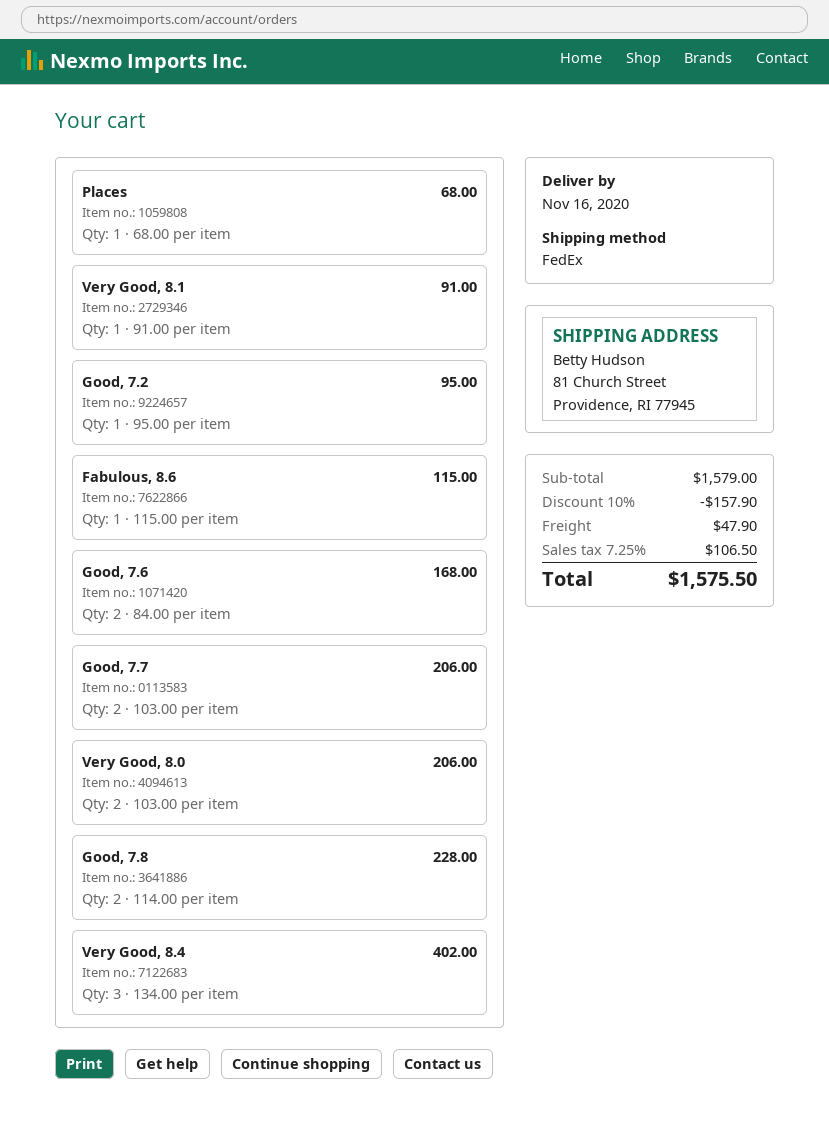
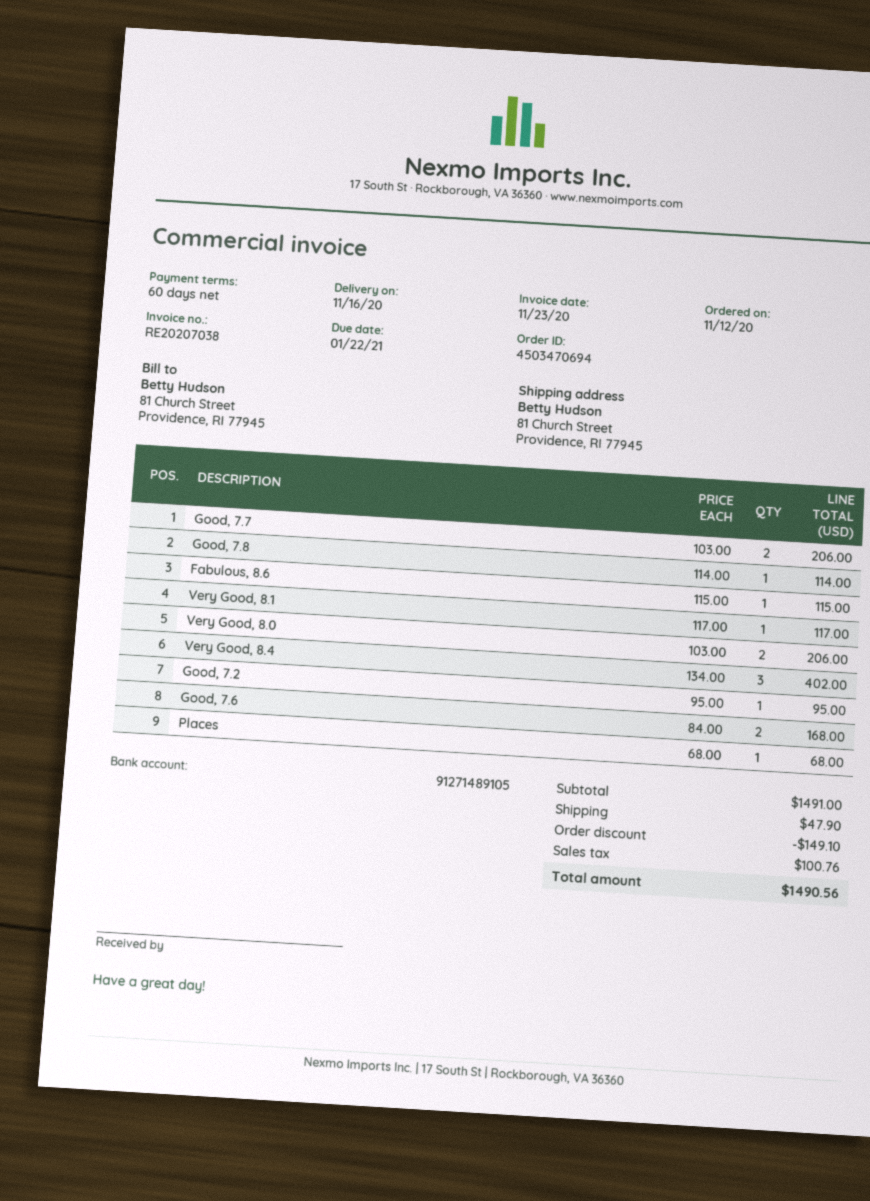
Very Good, 8.1: 1 x 91.00 = 91.00 -> 1 x 117.00 = 117.00
Good, 7.8: 2 x 114.00 = 228.00 -> 1 x 114.00 = 114.00
subtotal: 1579.00 -> 1491.00
discount: 157.90 -> 149.10
tax: 106.50 -> 100.76
total: 1575.50 -> 1490.56

